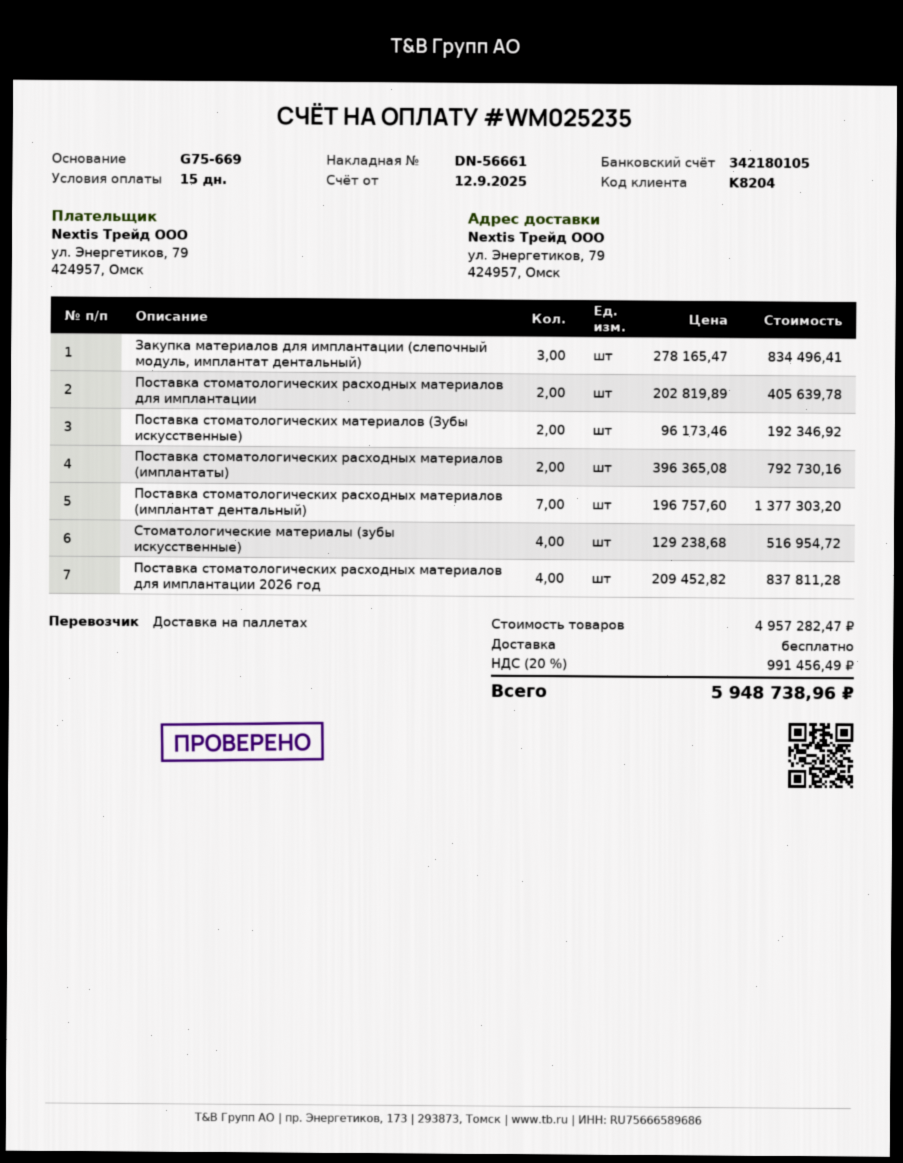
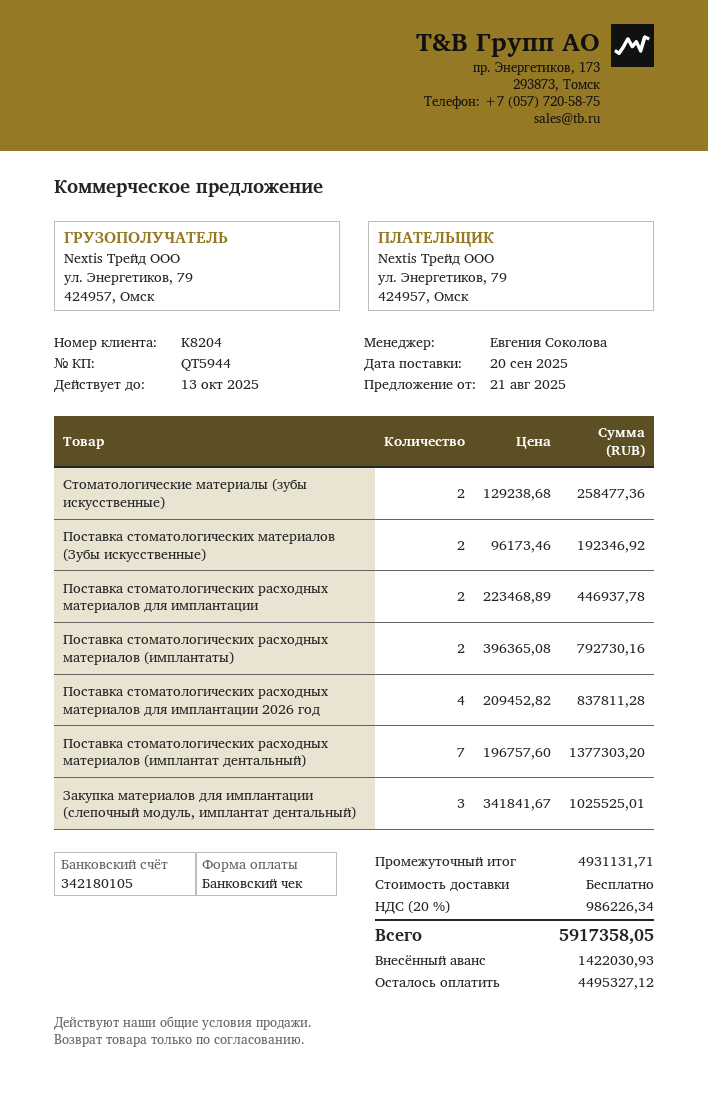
Закупка материалов для имплантации (слепочный модуль, имплантат дентальный): 3 x 278165.47 = 834496.41 -> 3 x 341841.67 = 1025525.01
Поставка стоматологических расходных материалов для имплантации: 2 x 202819.89 = 405639.78 -> 2 x 223468.89 = 446937.78
Стоматологические материалы (зубы искусственные): 4 x 129238.68 = 516954.72 -> 2 x 129238.68 = 258477.36
subtotal: 4957282.47 -> 4931131.71
tax: 20% = 991456.49 -> 20% = 986226.34
total: 5948738.96 -> 5917358.05

